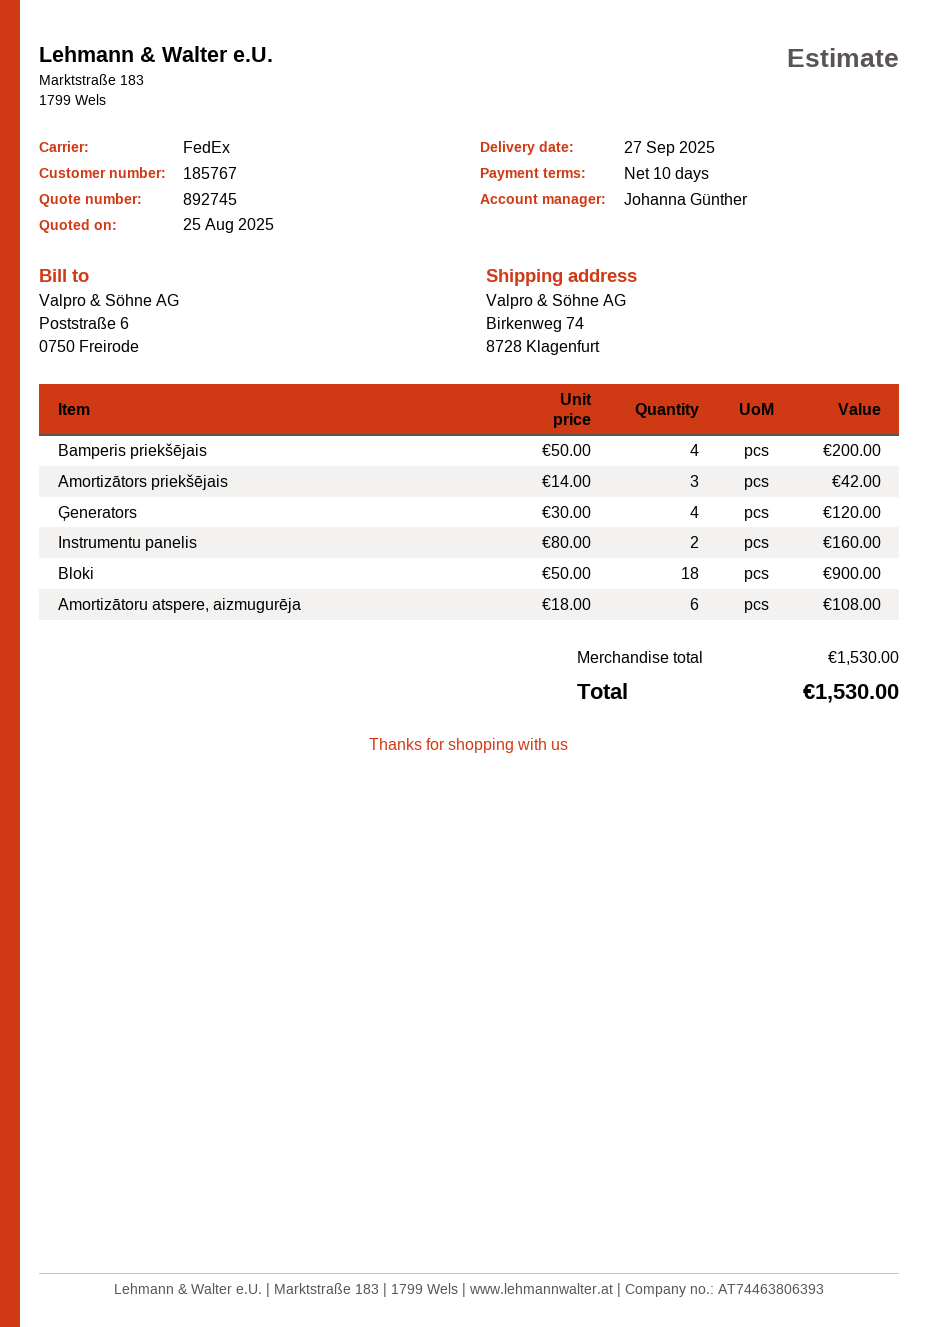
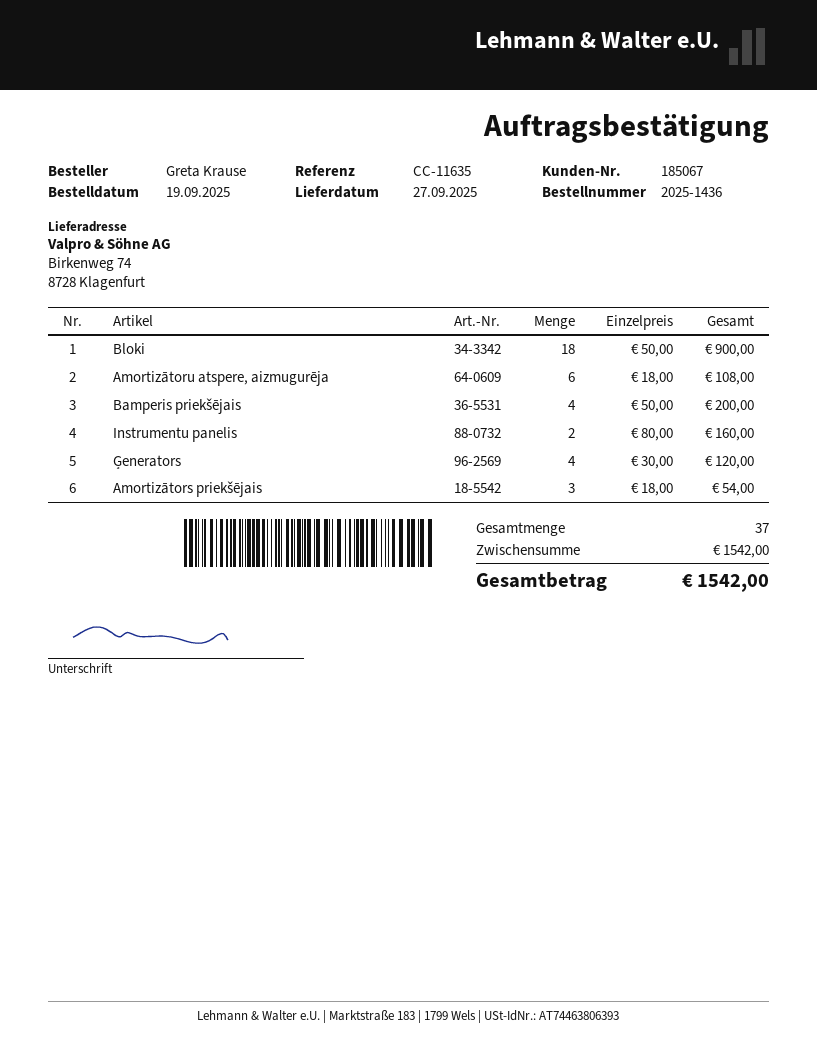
customer number: 185767 -> 185067
Amortizātors priekšējais: 3 x 14.00 = 42.00 -> 3 x 18.00 = 54.00
subtotal: 1530.00 -> 1542.00
total: 1530.00 -> 1542.00

